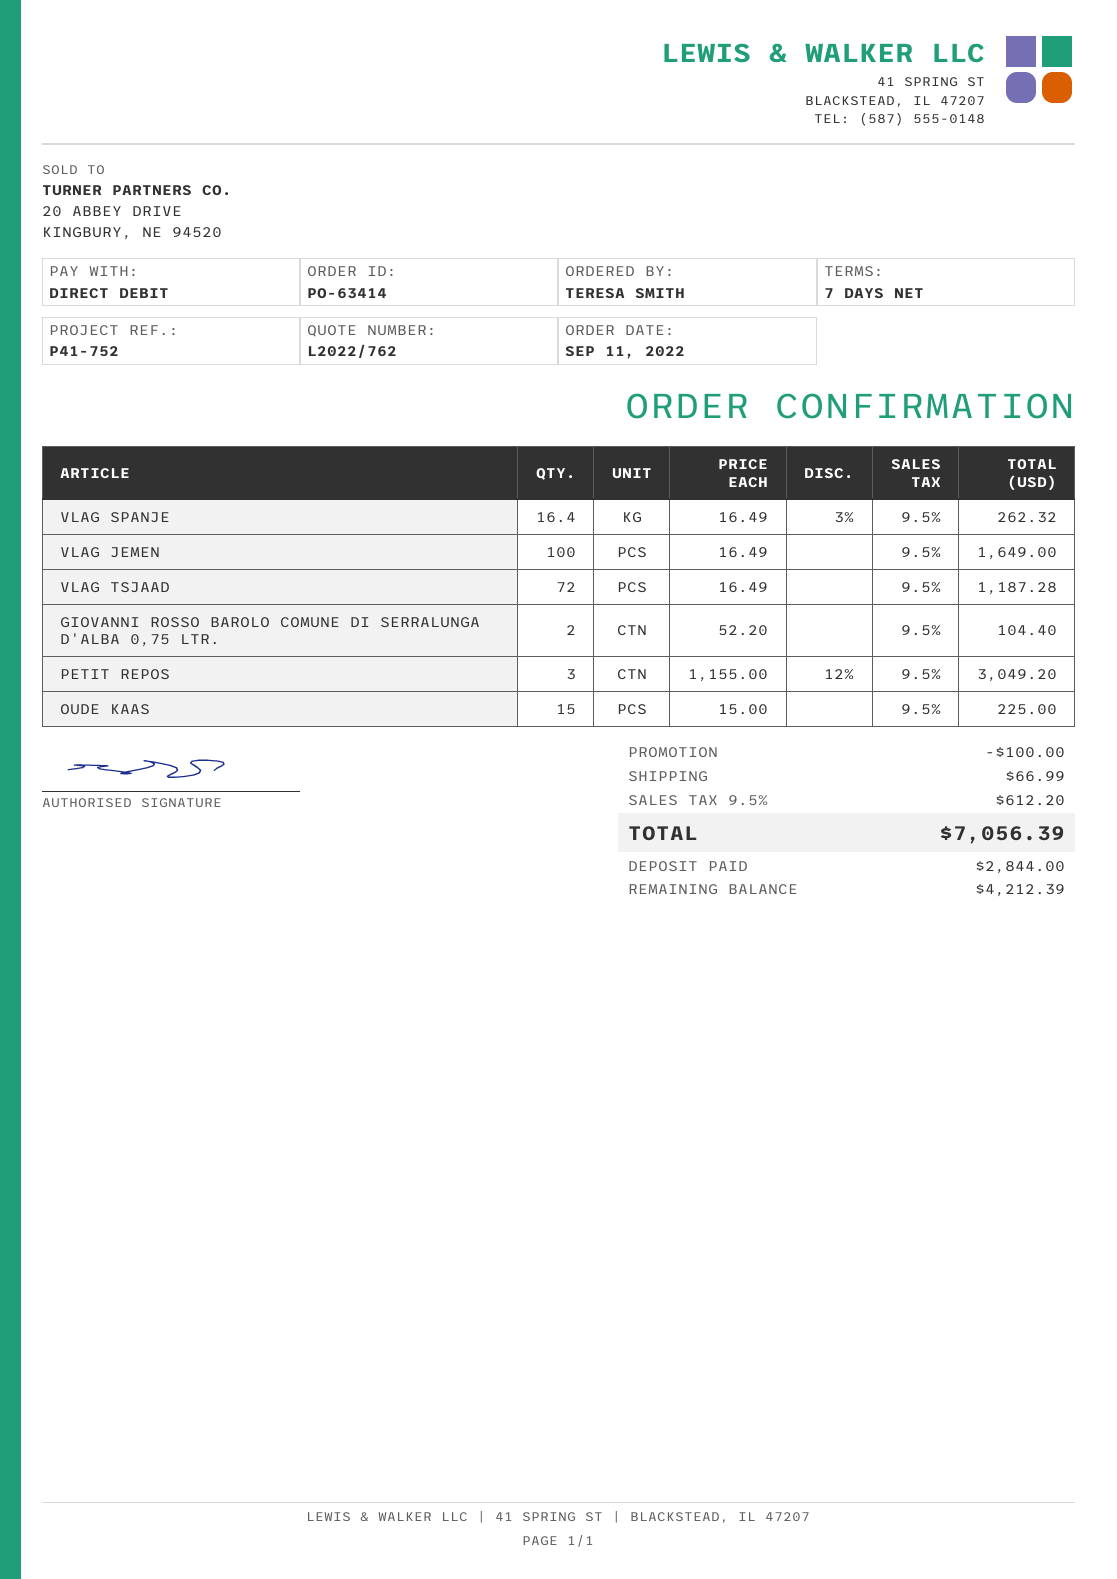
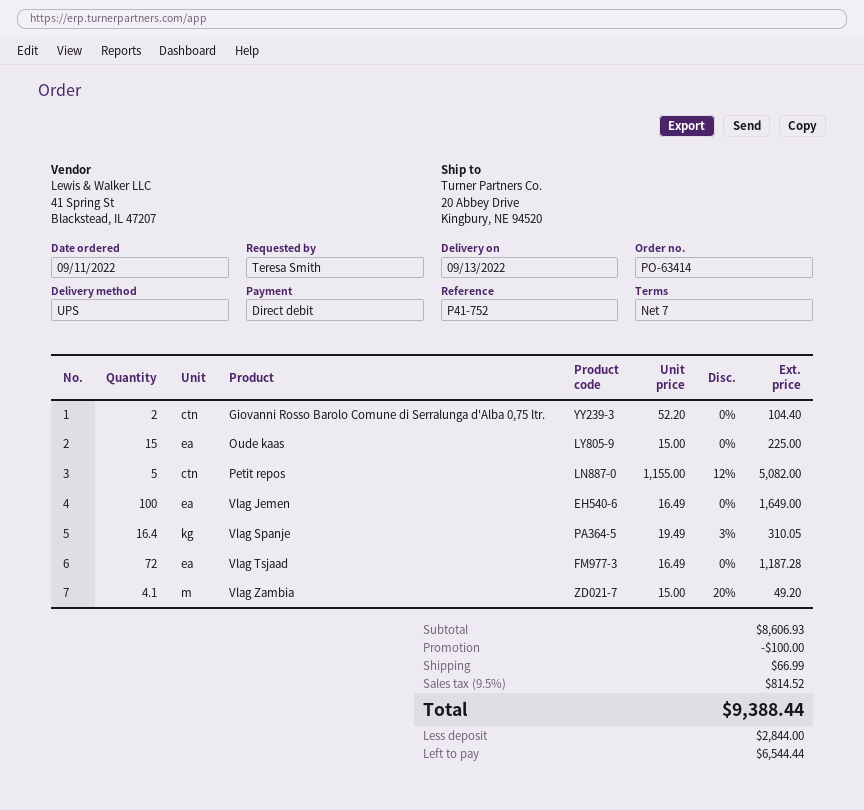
VLAG SPANJE: 16.4 x 16.49 - 3% = 262.32 -> 16.4 x 19.49 - 3% = 310.05
PETIT REPOS: 3 x 1155.00 - 12% = 3049.20 -> 5 x 1155.00 - 12% = 5082.00
Vlag Zambia: none -> 4.1 x 15.00 - 20% = 49.20
tax: 9.5% = 612.20 -> 9.5% = 814.52
total: 7056.39 -> 9388.44
balance: 4212.39 -> 6544.44

